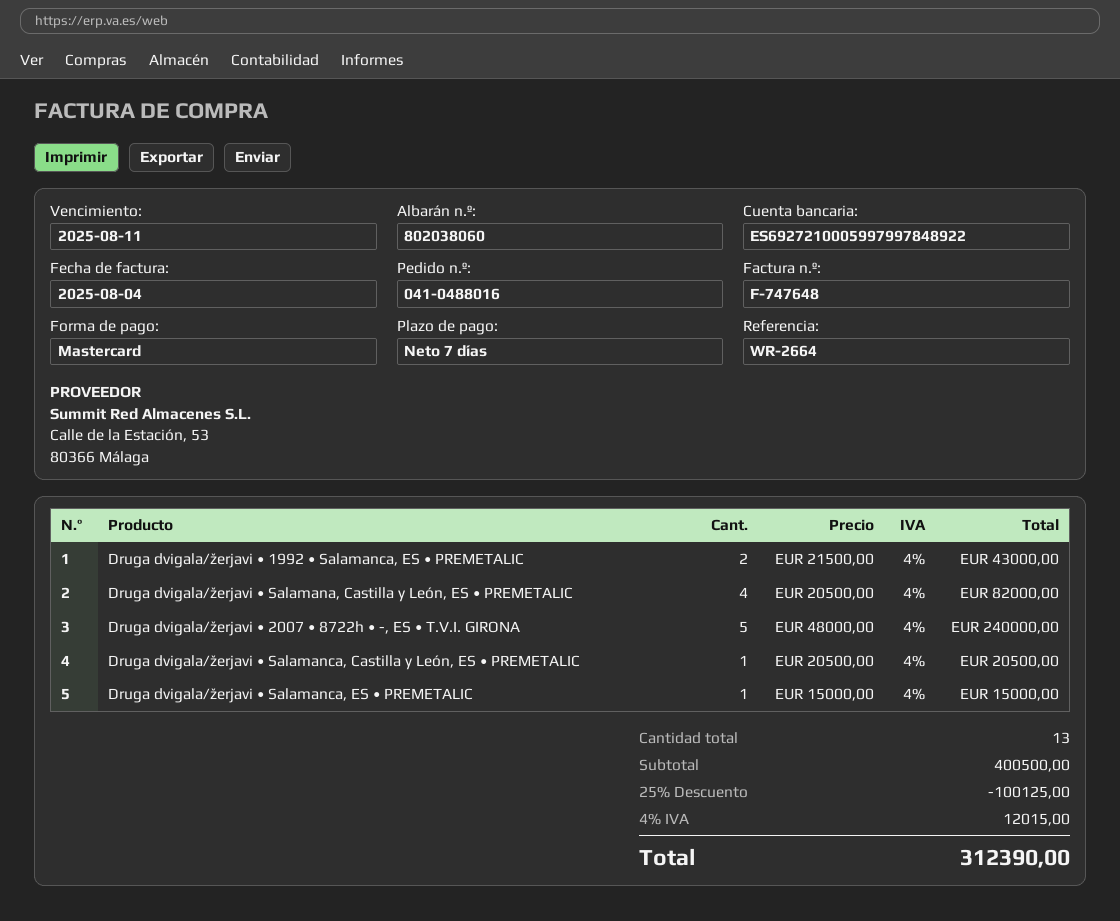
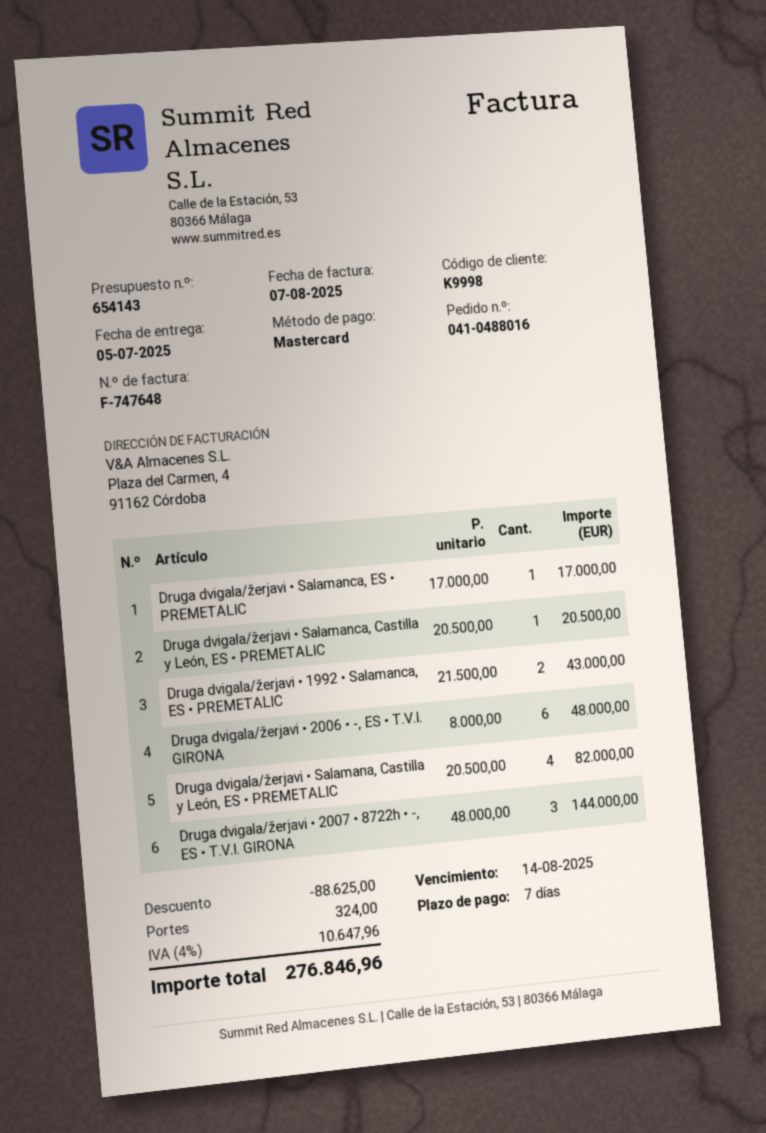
invoice date: 2025-08-04 -> 2025-08-07
due date: 2025-08-11 -> 2025-08-14
Druga dvigala/žerjavi • 2007 • 8722h • -, ES • T.V.I. GIRONA: 5 x 48000.00 = 240000.00 -> 3 x 48000.00 = 144000.00
Druga dvigala/žerjavi • Salamanca, ES • PREMETALIC: 1 x 15000.00 = 15000.00 -> 1 x 17000.00 = 17000.00
Druga dvigala/žerjavi • 2006 • -, ES • T.V.I. GIRONA: none -> 6 x 8000.00 = 48000.00
discount: 100125.00 -> 88625.00
shipping: none -> 324.00
tax: 4% = 12015.00 -> 4% = 10647.96
total: 312390.00 -> 276846.96

